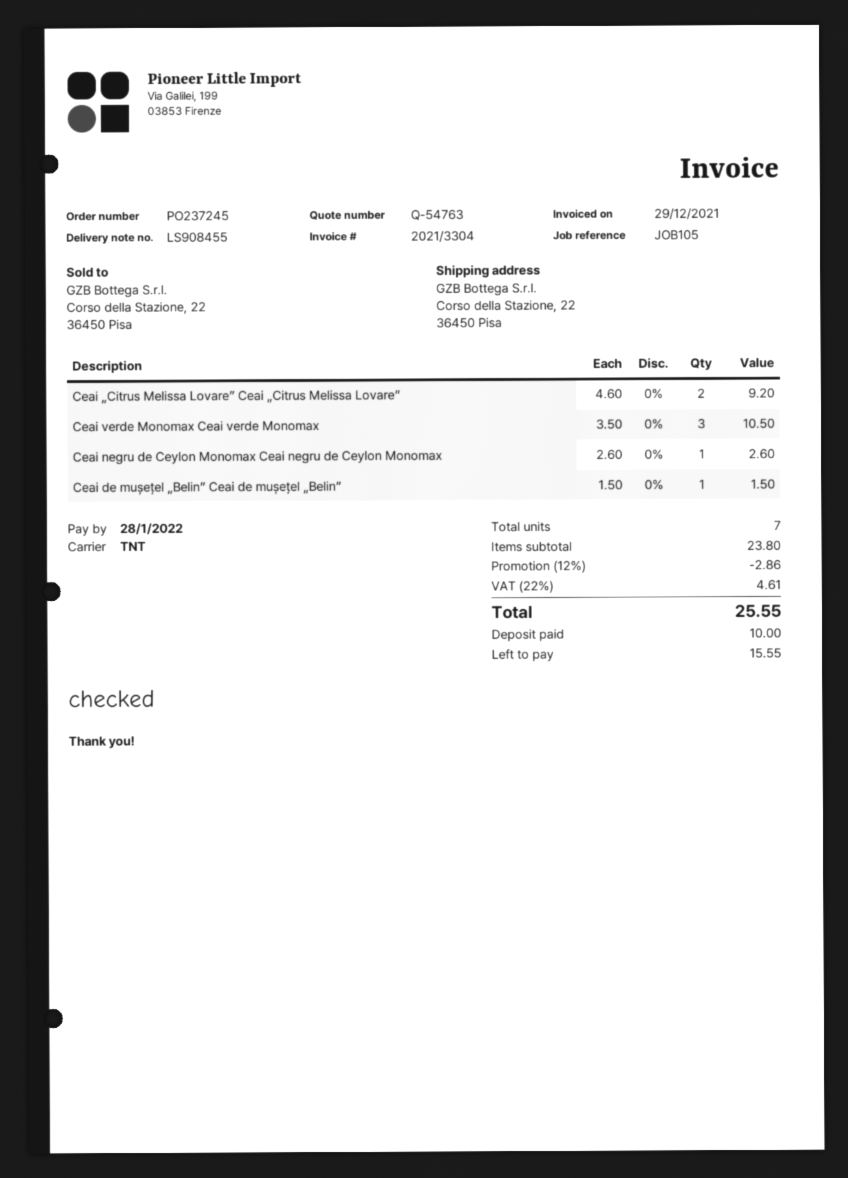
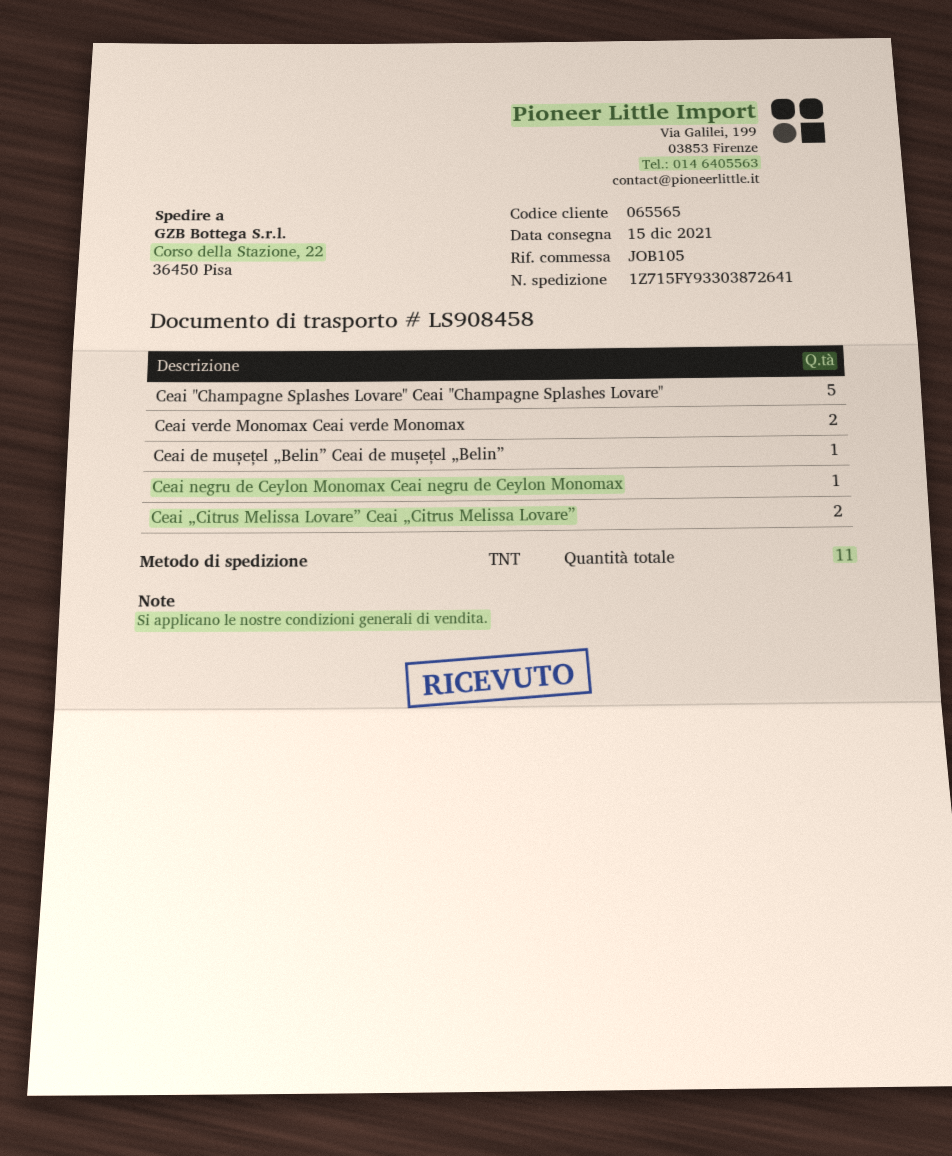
delivery note number: LS908455 -> LS908458
Ceai verde Monomax Ceai verde Monomax: 3 -> 2
Ceai "Champagne Splashes Lovare" Ceai "Champagne Splashes Lovare": none -> 5
total quantity: 7 -> 11

